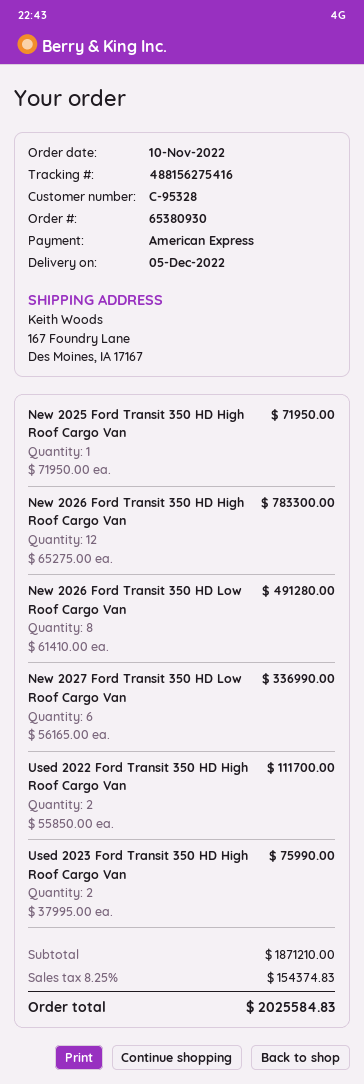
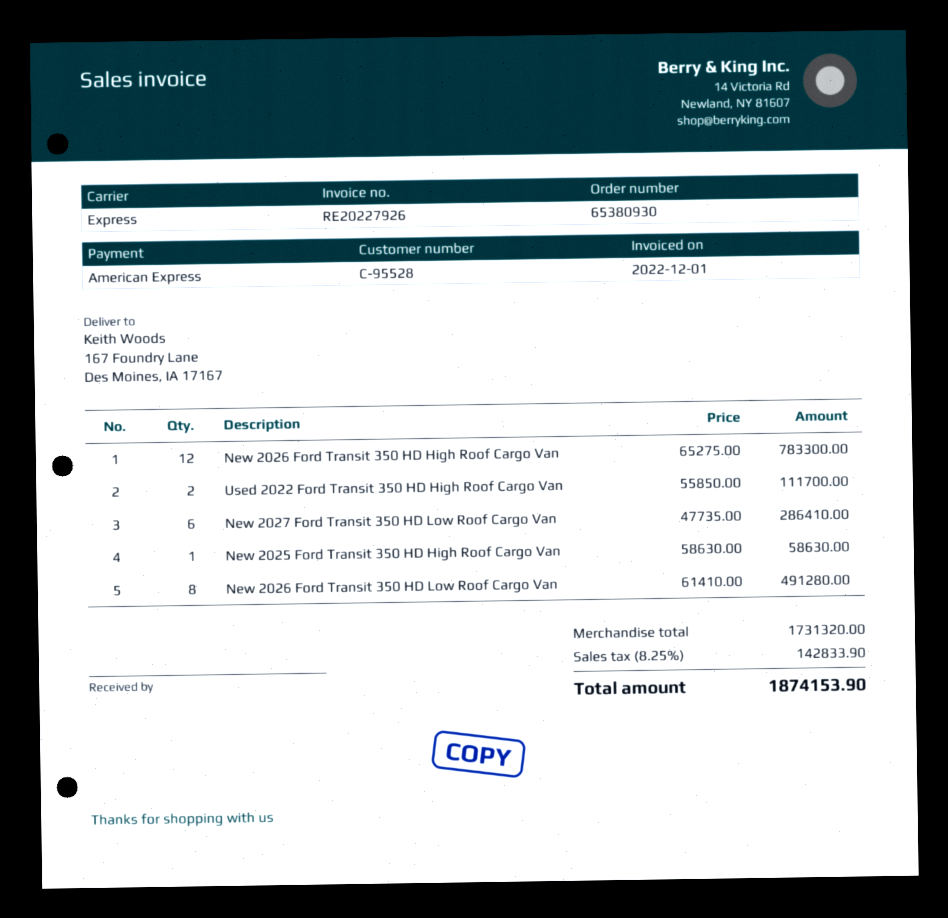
customer number: C-95328 -> C-95528
New 2025 Ford Transit 350 HD High Roof Cargo Van: 1 x 71950.00 = 71950.00 -> 1 x 58630.00 = 58630.00
New 2027 Ford Transit 350 HD Low Roof Cargo Van: 6 x 56165.00 = 336990.00 -> 6 x 47735.00 = 286410.00
Used 2023 Ford Transit 350 HD High Roof Cargo Van: 2 x 37995.00 = 75990.00 -> none
subtotal: 1871210.00 -> 1731320.00
tax: 8.25% = 154374.83 -> 8.25% = 142833.90
total: 2025584.83 -> 1874153.90

